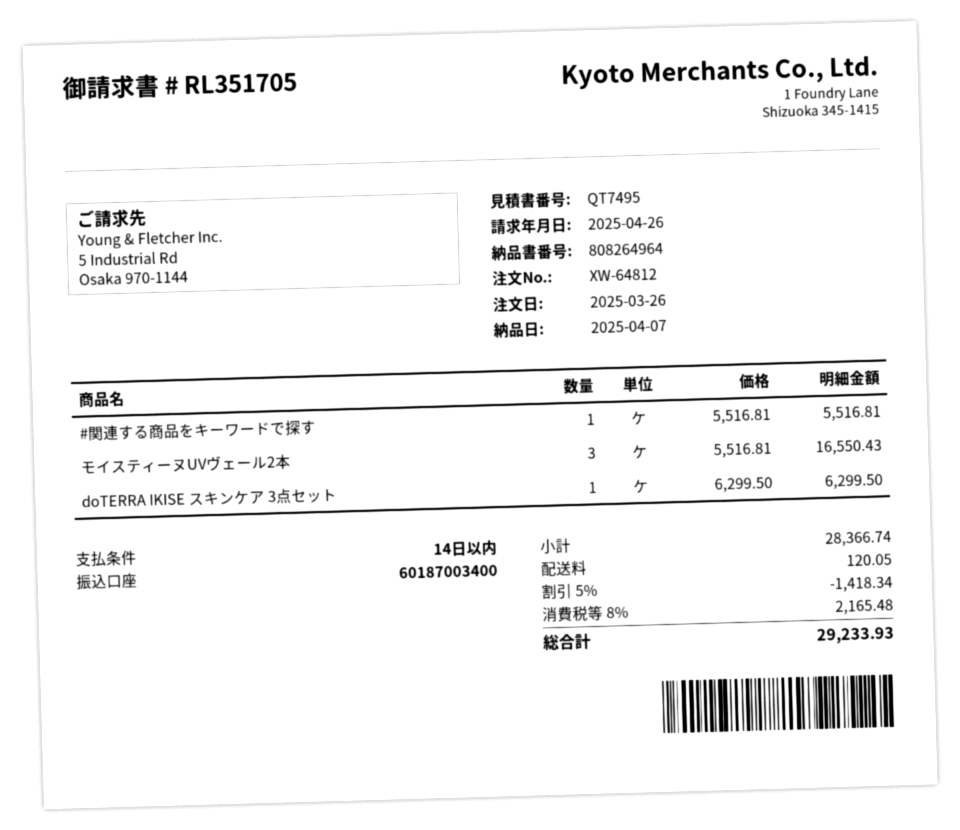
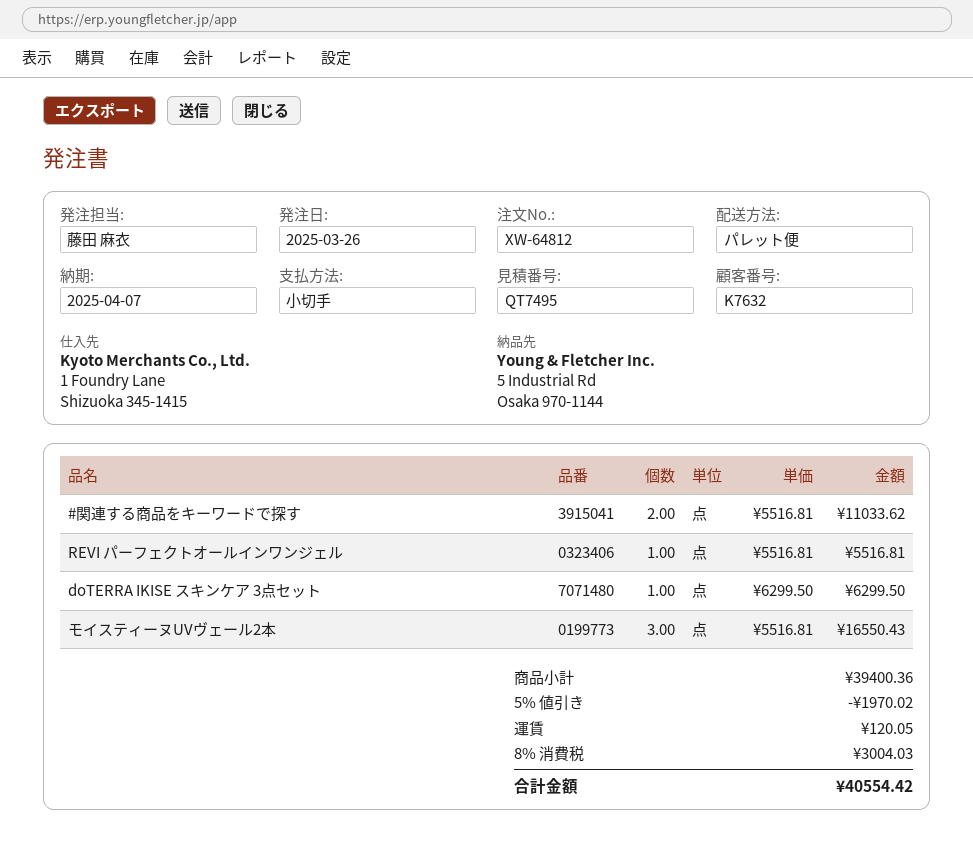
#関連する商品をキーワードで探す: 1 x 5516.81 = 5516.81 -> 2 x 5516.81 = 11033.62
REVI パーフェクトオールインワンジェル: none -> 1 x 5516.81 = 5516.81
subtotal: 28366.74 -> 39400.36
discount: 5% = 1418.34 -> 5% = 1970.02
tax: 8% = 2165.48 -> 8% = 3004.03
total: 29233.93 -> 40554.42

